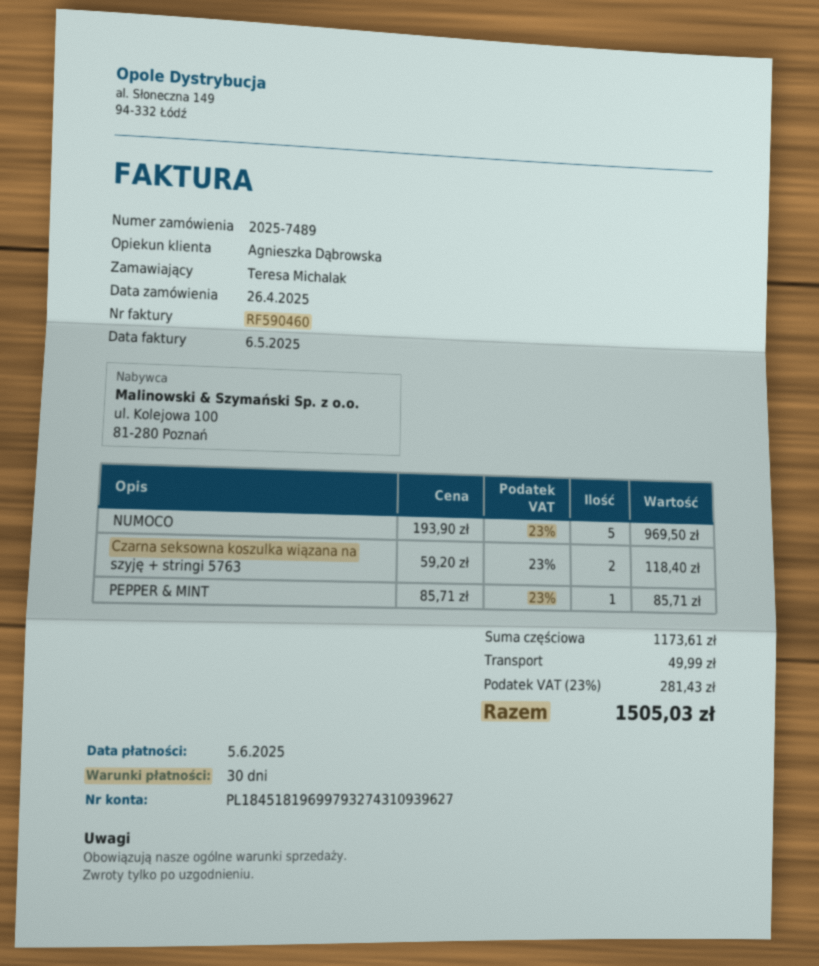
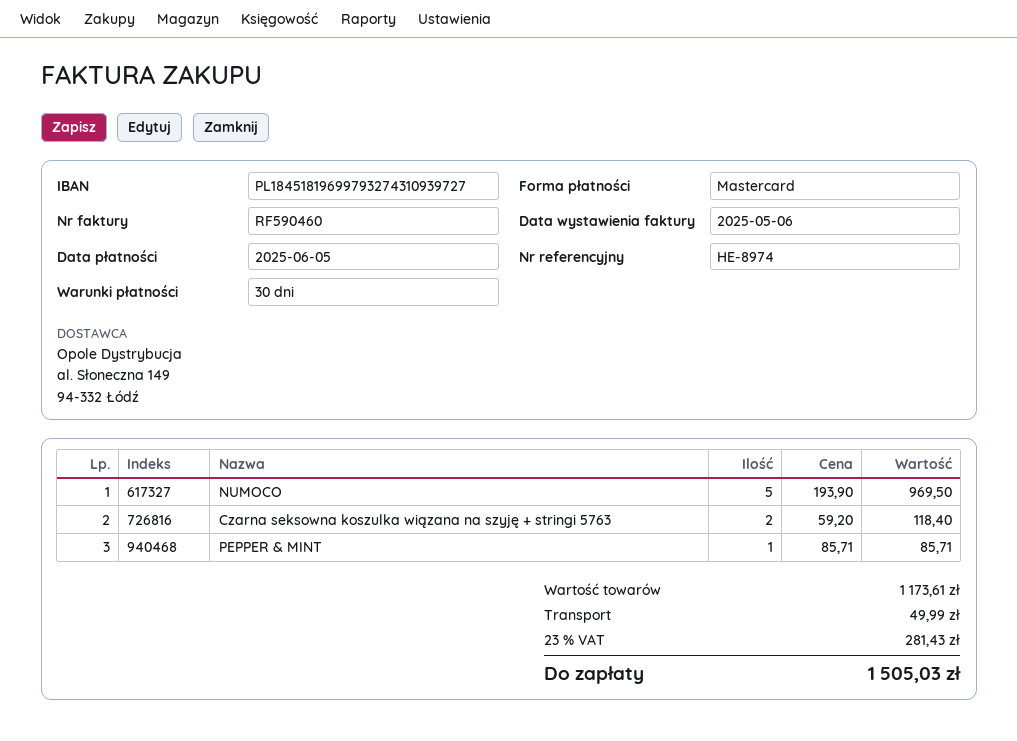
bank account: PL18451819699793274310939627 -> PL18451819699793274310939727

